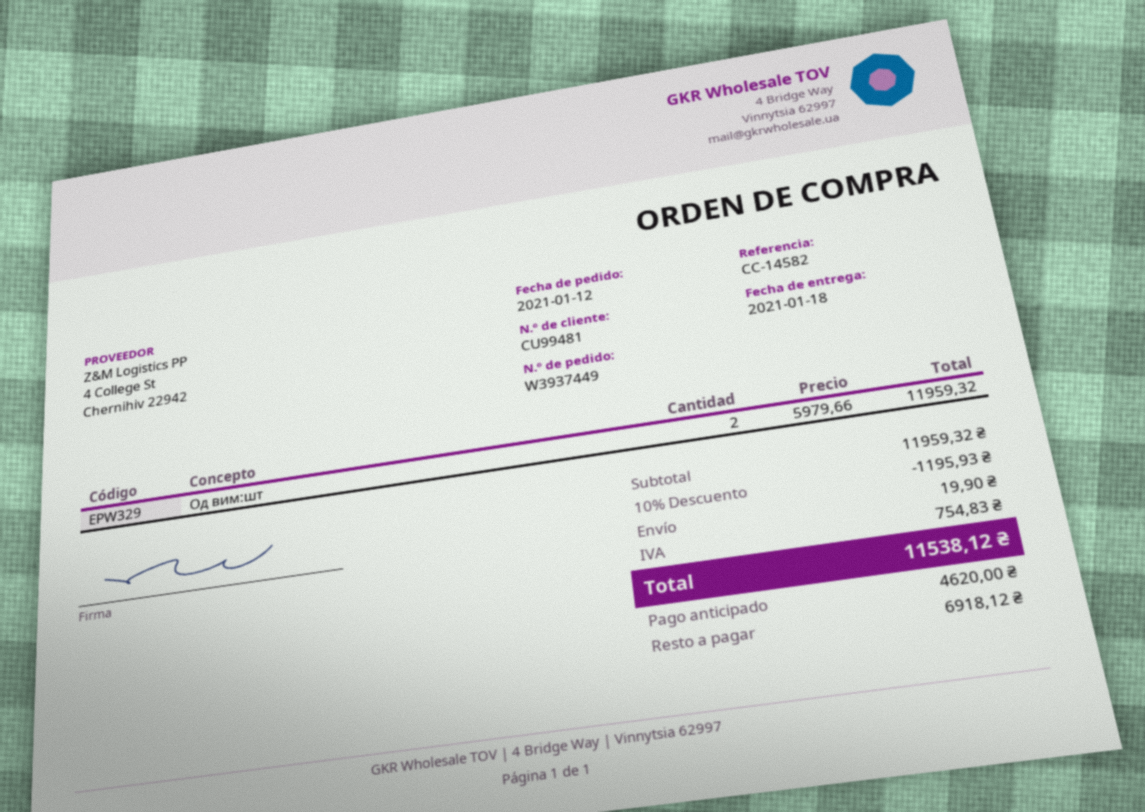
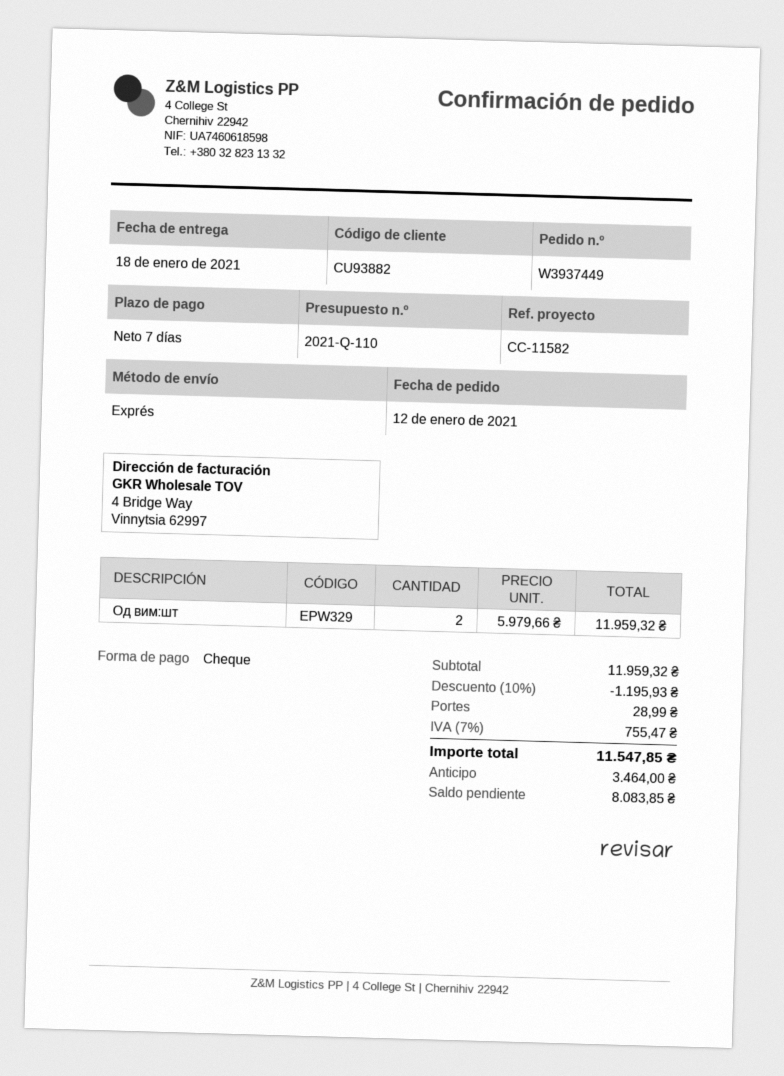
customer number: CU99481 -> CU93882
reference: CC-14582 -> CC-11582
shipping: 19.90 -> 28.99
tax: 754.83 -> 755.47
total: 11538.12 -> 11547.85
deposit: 4620.00 -> 3464.00
balance: 6918.12 -> 8083.85

